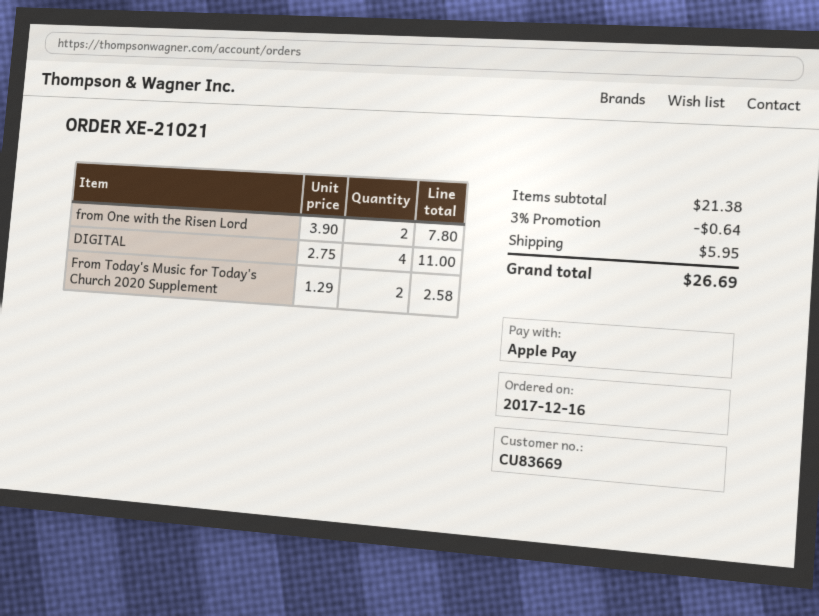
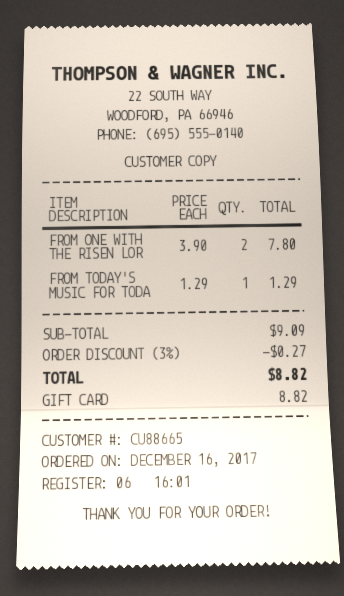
customer number: CU83669 -> CU88665
payment method: Apple Pay -> gift card
DIGITAL: 4 x 2.75 = 11.00 -> none
From Today's Music for Today's Church 2020 Supplement: 2 x 1.29 = 2.58 -> 1 x 1.29 = 1.29
subtotal: 21.38 -> 9.09
discount: 3% = 0.64 -> 3% = 0.27
shipping: 5.95 -> none
total: 26.69 -> 8.82

